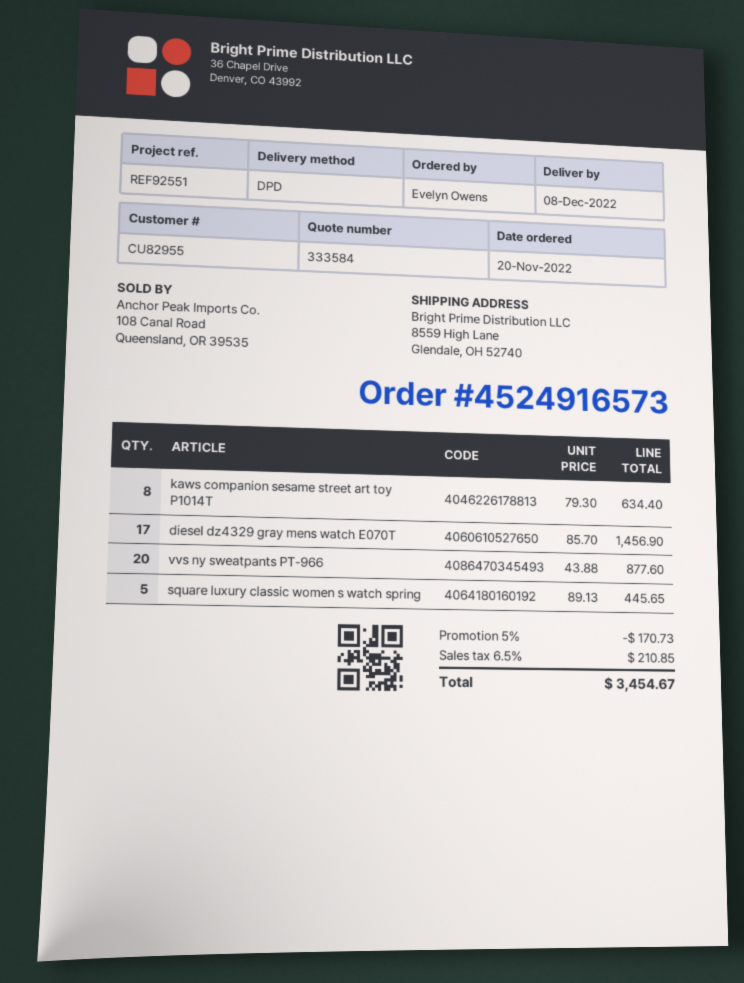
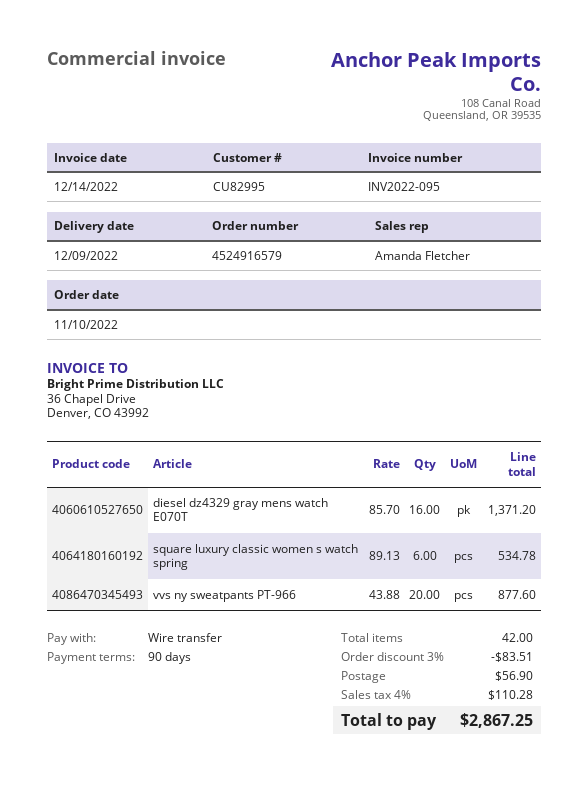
order number: 4524916573 -> 4524916579
order date: 2022-11-20 -> 2022-11-10
delivery date: 2022-12-08 -> 2022-12-09
customer number: CU82955 -> CU82995
kaws companion sesame street art toy P1014T: 8 x 79.30 = 634.40 -> none
diesel dz4329 gray mens watch E070T: 17 x 85.70 = 1456.90 -> 16 x 85.70 = 1371.20
square luxury classic women s watch spring: 5 x 89.13 = 445.65 -> 6 x 89.13 = 534.78
discount: 5% = 170.73 -> 3% = 83.51
shipping: none -> 56.90
tax: 6.5% = 210.85 -> 4% = 110.28
total: 3454.67 -> 2867.25

